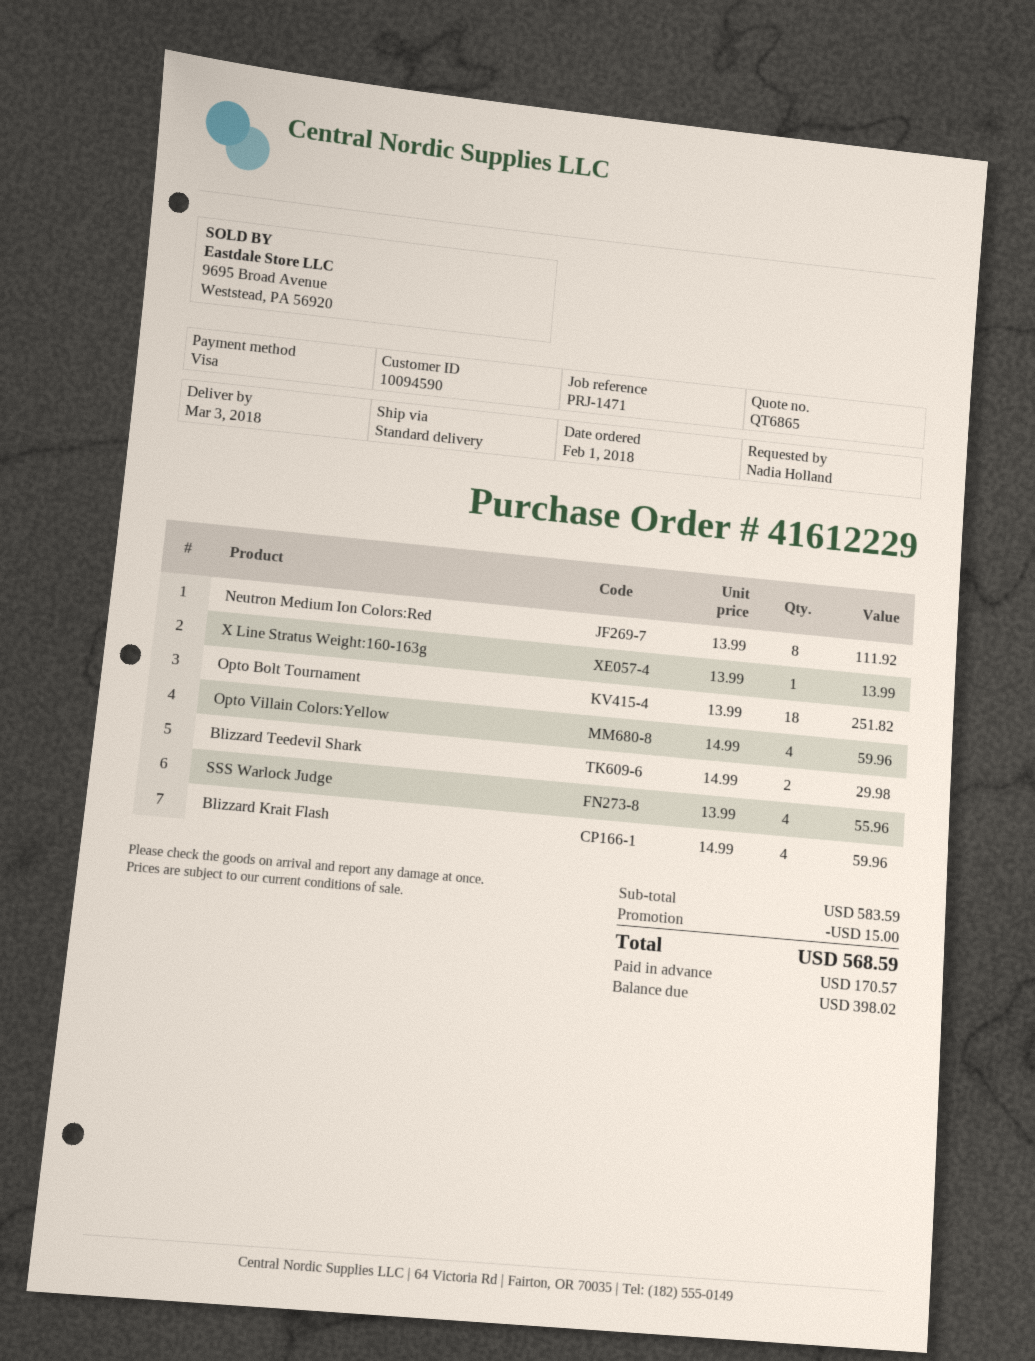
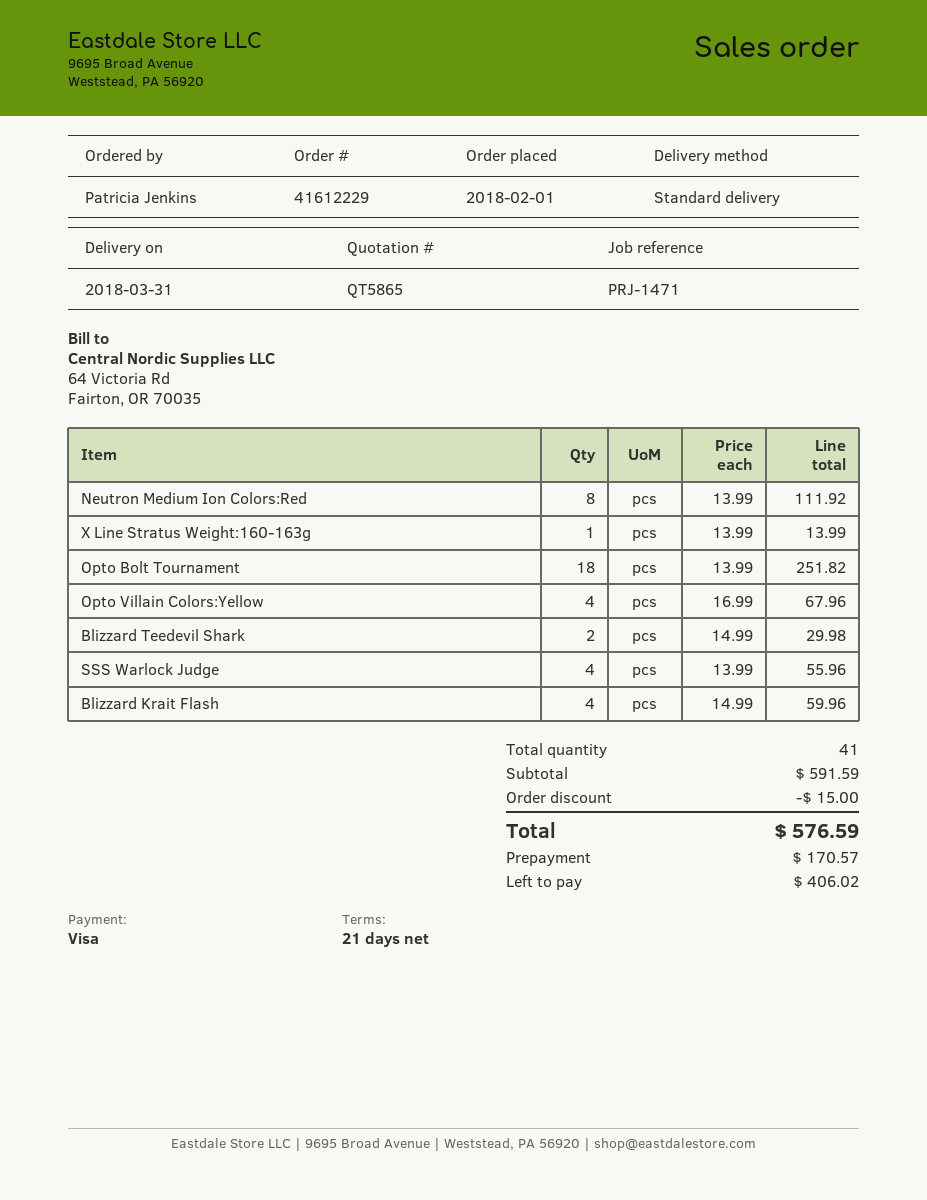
quote number: QT6865 -> QT5865
delivery date: 2018-03-03 -> 2018-03-31
ordered by: Nadia Holland -> Patricia Jenkins
Opto Villain Colors:Yellow: 4 x 14.99 = 59.96 -> 4 x 16.99 = 67.96
subtotal: 583.59 -> 591.59
total: 568.59 -> 576.59
balance: 398.02 -> 406.02

